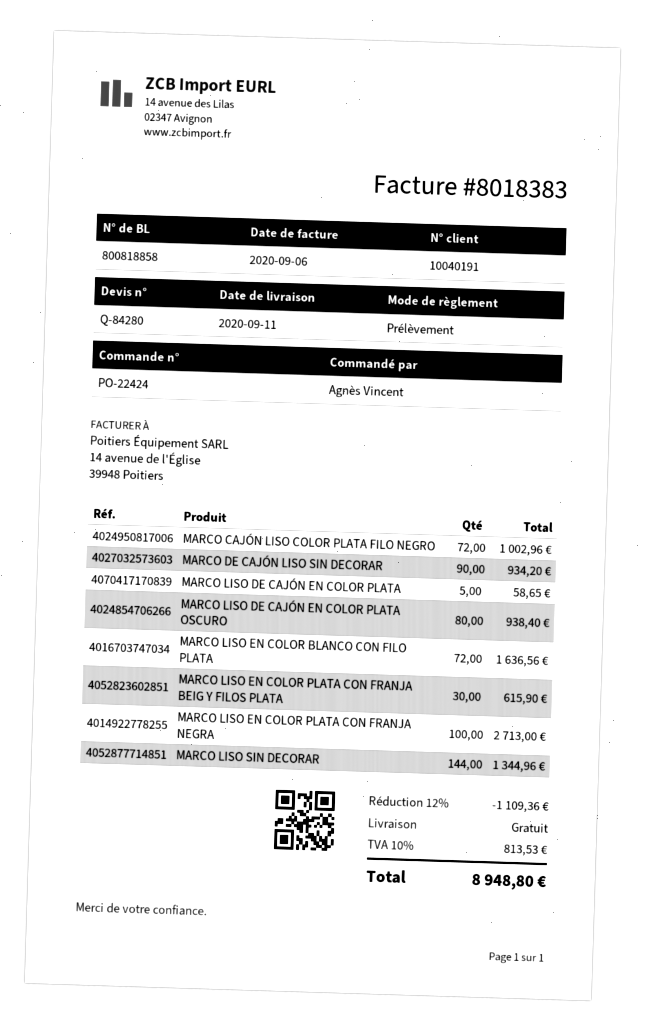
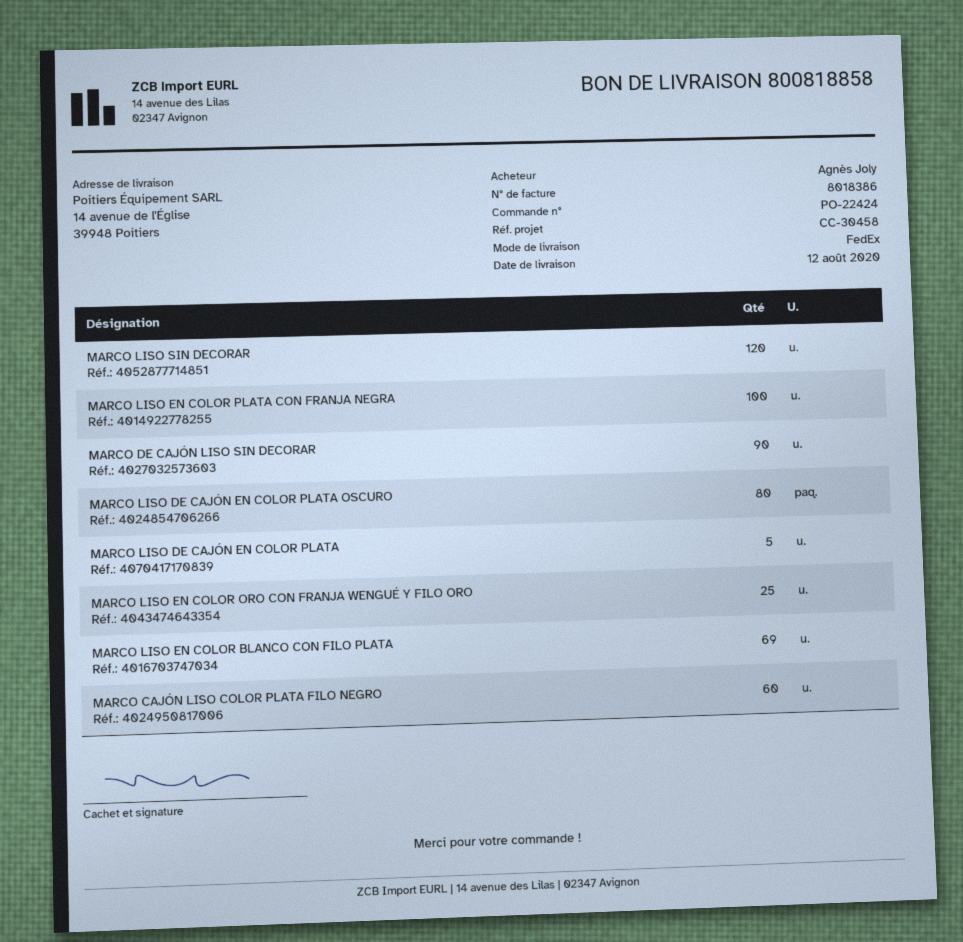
delivery date: 2020-09-11 -> 2020-08-12
invoice number: 8018383 -> 8018386
ordered by: Agnès Vincent -> Agnès Joly
MARCO CAJÓN LISO COLOR PLATA FILO NEGRO: 72 -> 60
MARCO LISO EN COLOR BLANCO CON FILO PLATA: 72 -> 69
MARCO LISO EN COLOR PLATA CON FRANJA BEIG Y FILOS PLATA: 30 -> none
MARCO LISO SIN DECORAR: 144 -> 120
MARCO LISO EN COLOR ORO CON FRANJA WENGUÉ Y FILO ORO: none -> 25

